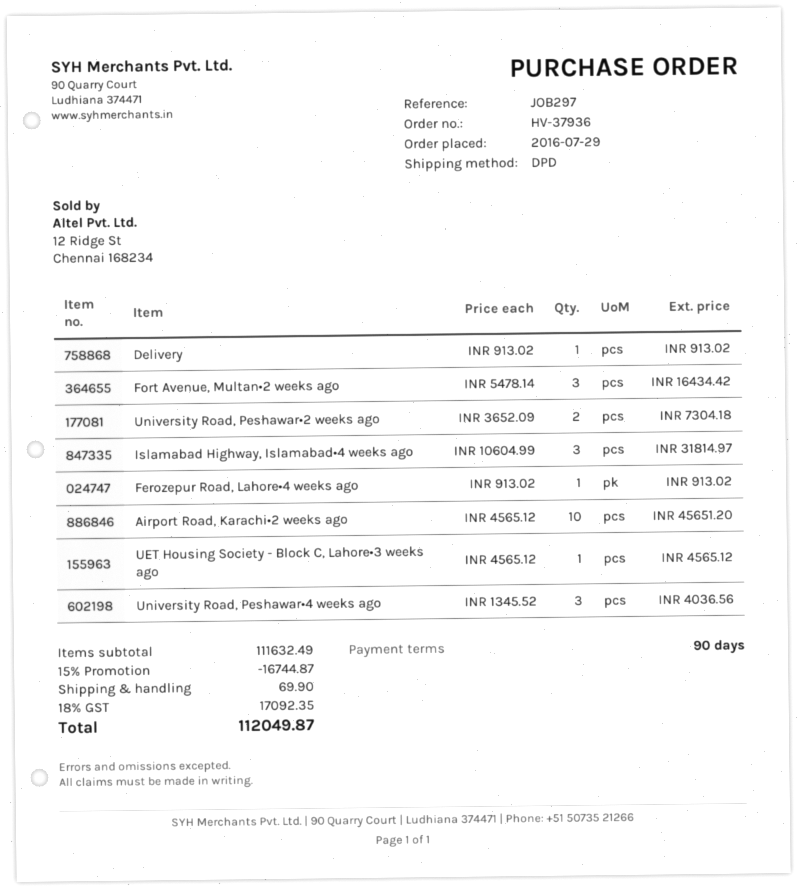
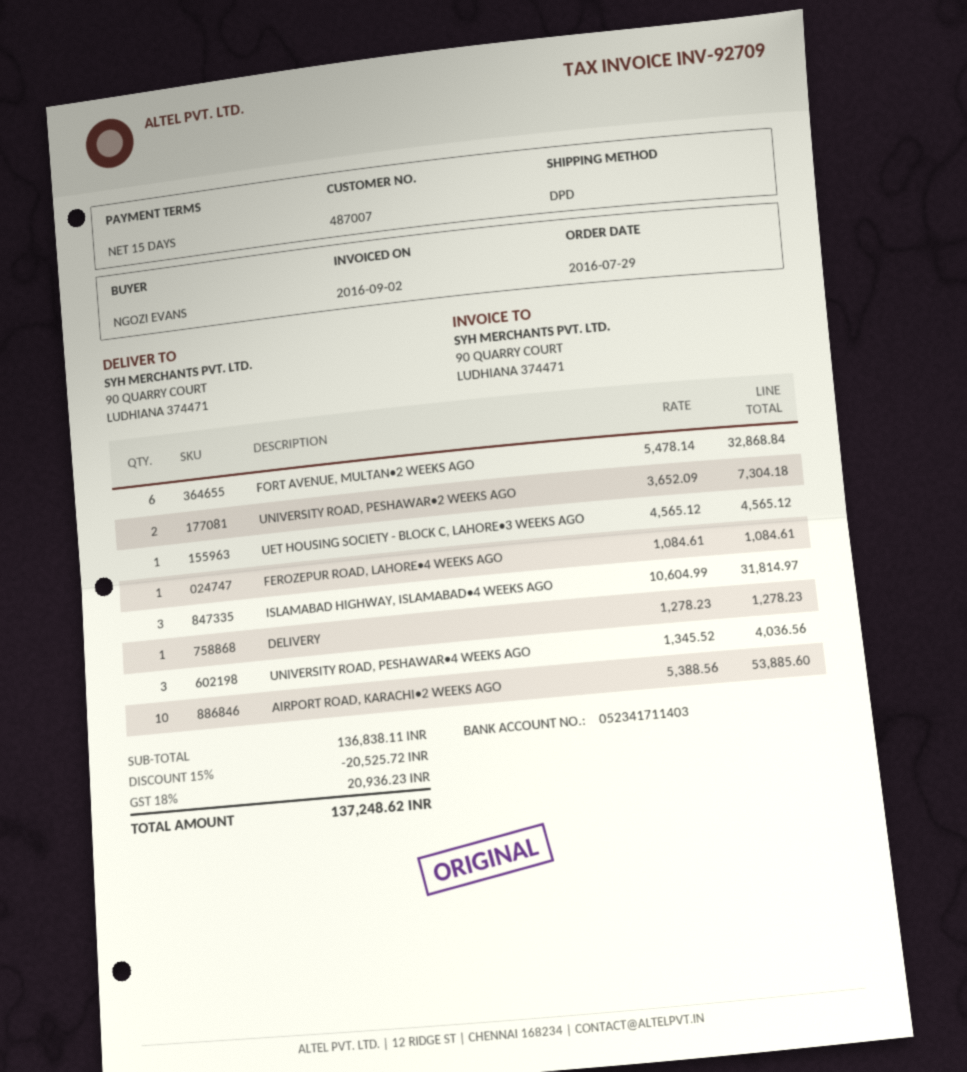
payment terms: 90 days -> 15 days
Delivery: 1 x 913.02 = 913.02 -> 1 x 1278.23 = 1278.23
Fort Avenue, Multan•2 weeks ago: 3 x 5478.14 = 16434.42 -> 6 x 5478.14 = 32868.84
Ferozepur Road, Lahore•4 weeks ago: 1 x 913.02 = 913.02 -> 1 x 1084.61 = 1084.61
Airport Road, Karachi•2 weeks ago: 10 x 4565.12 = 45651.20 -> 10 x 5388.56 = 53885.60
subtotal: 111632.49 -> 136838.11
discount: 15% = 16744.87 -> 15% = 20525.72
shipping: 69.90 -> none
tax: 18% = 17092.35 -> 18% = 20936.23
total: 112049.87 -> 137248.62

